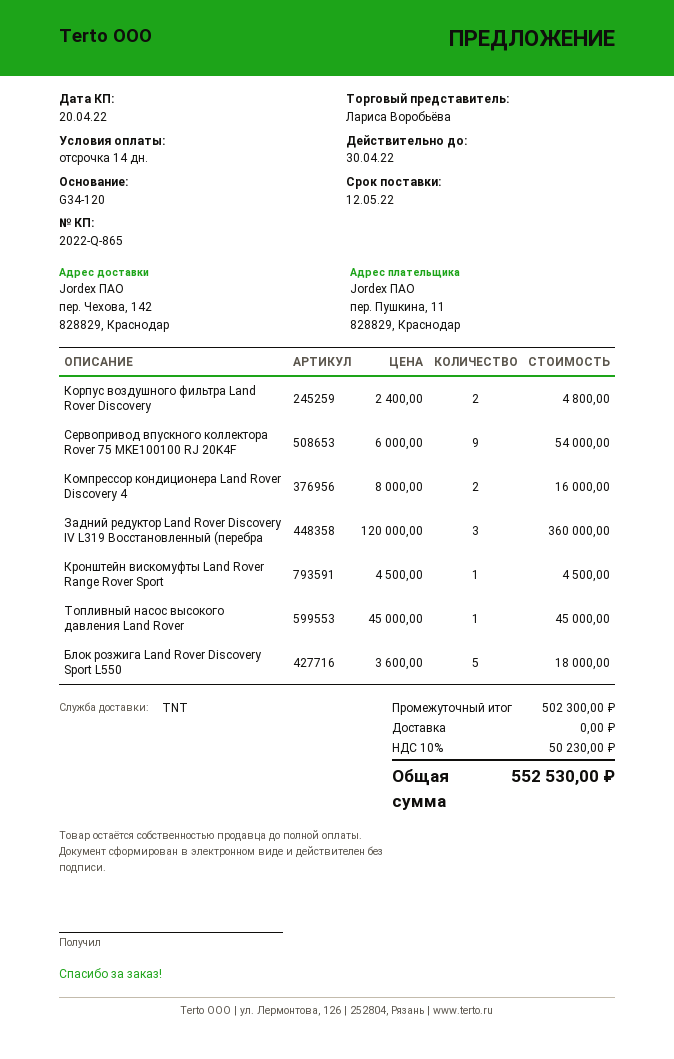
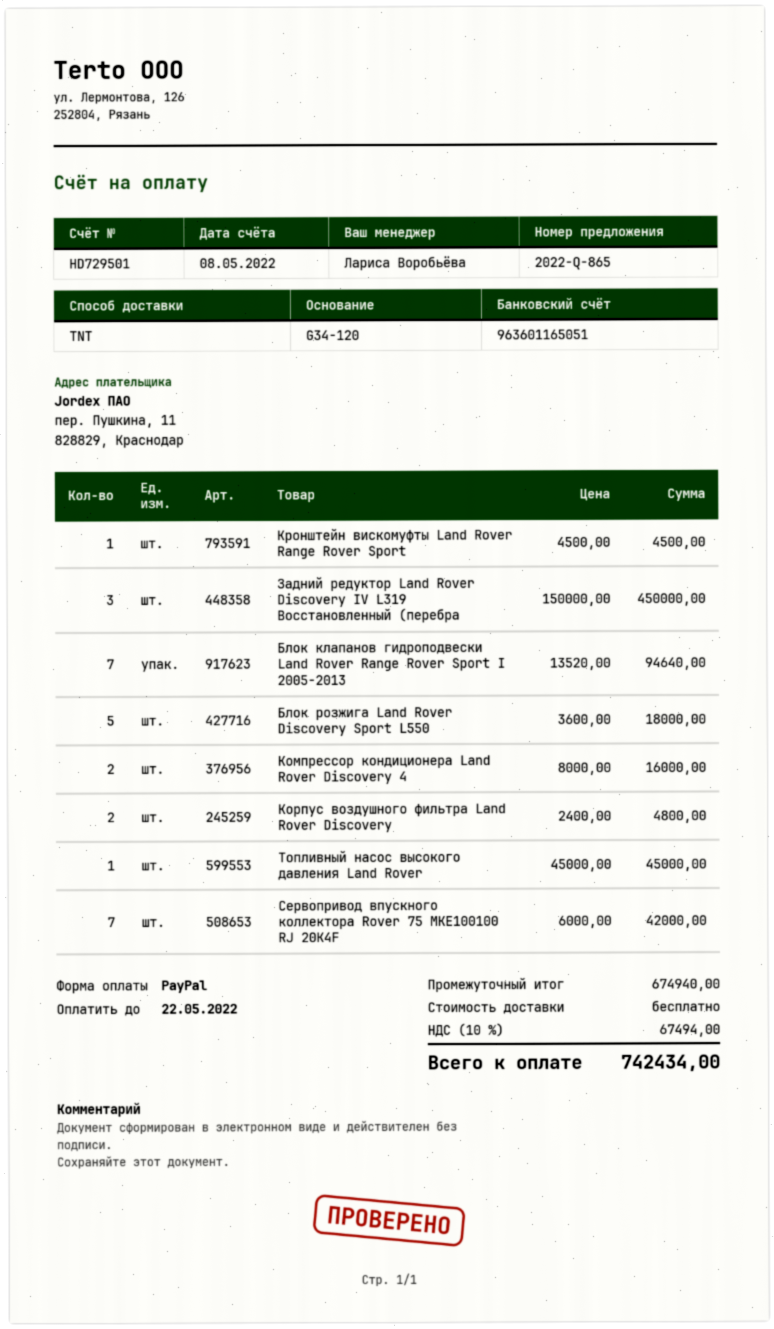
Сервопривод впускного коллектора Rover 75 MKE100100 RJ 20K4F: 9 x 6000.00 = 54000.00 -> 7 x 6000.00 = 42000.00
Задний редуктор Land Rover Discovery IV L319 Восстановленный (перебра: 3 x 120000.00 = 360000.00 -> 3 x 150000.00 = 450000.00
Блок клапанов гидроподвески Land Rover Range Rover Sport I 2005-2013: none -> 7 x 13520.00 = 94640.00
subtotal: 502300.00 -> 674940.00
tax: 10% = 50230.00 -> 10% = 67494.00
total: 552530.00 -> 742434.00

